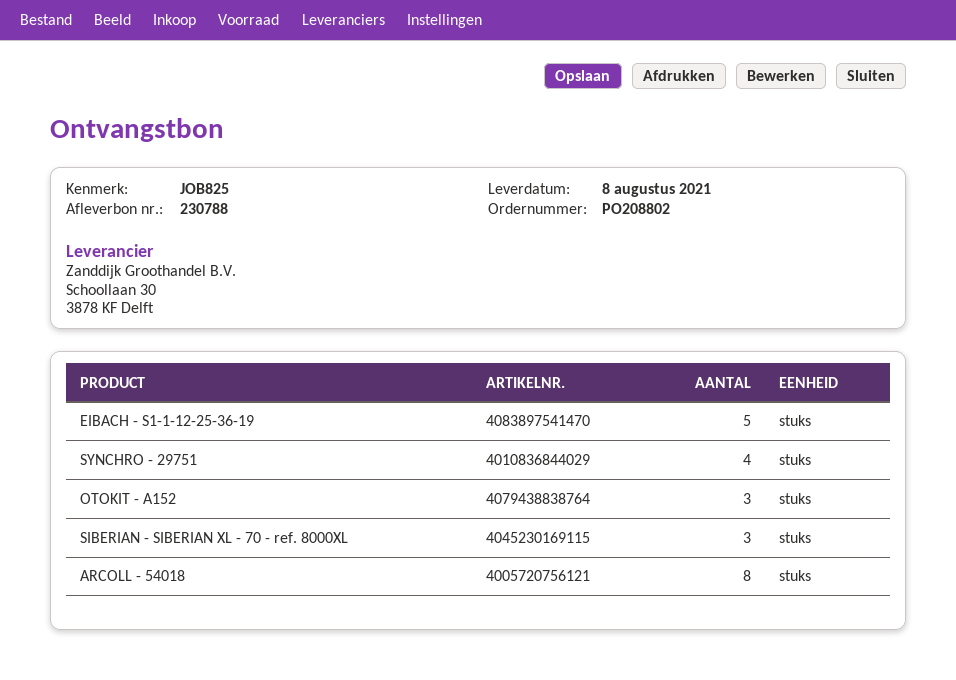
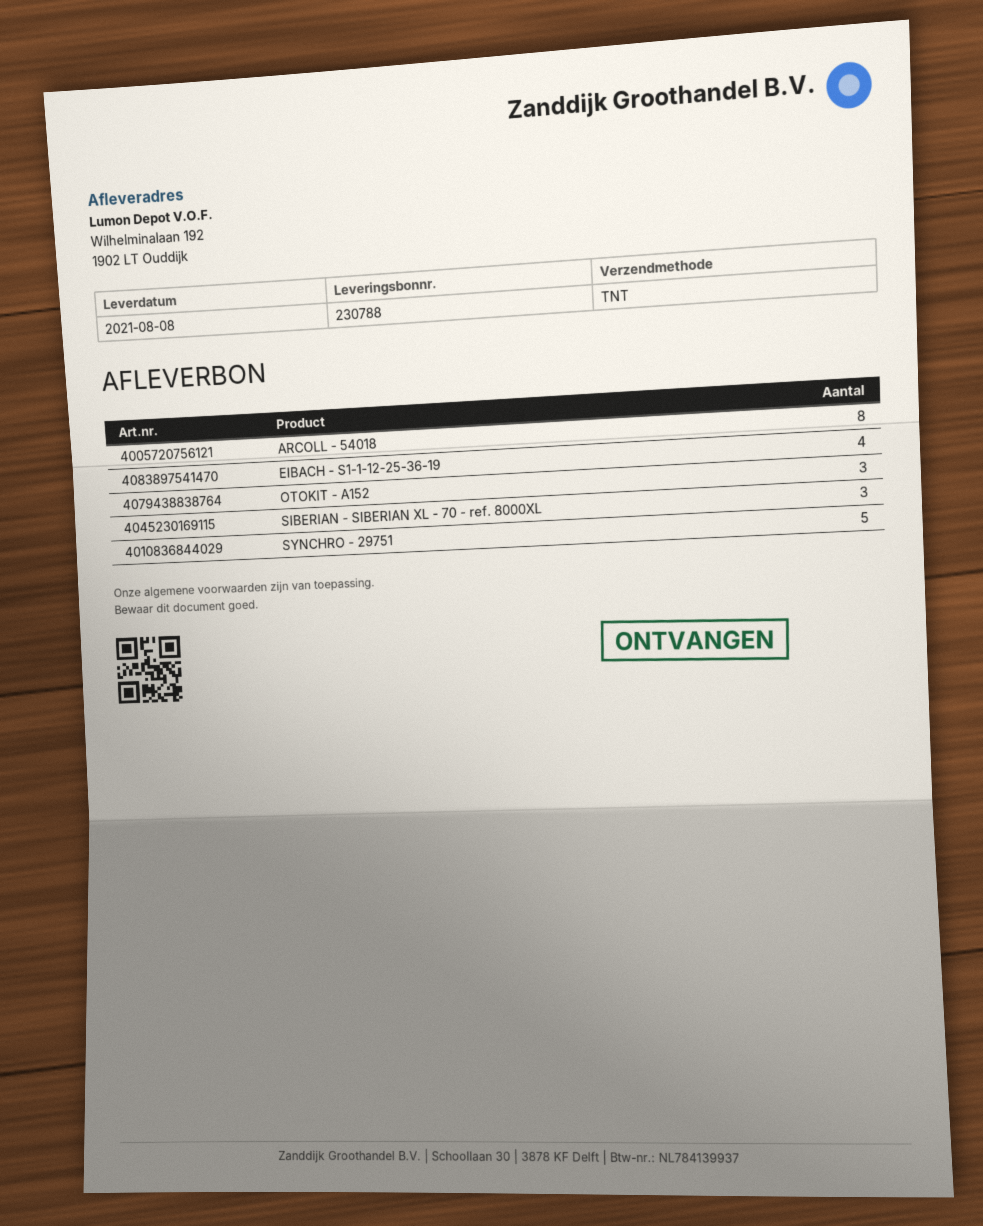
EIBACH - S1-1-12-25-36-19: 5 -> 4
SYNCHRO - 29751: 4 -> 5

